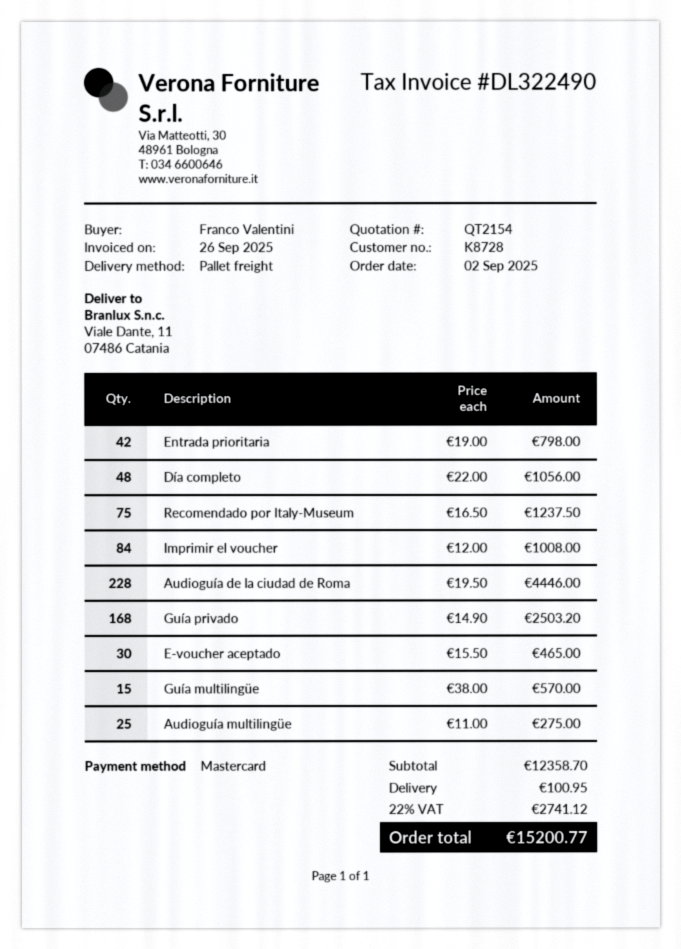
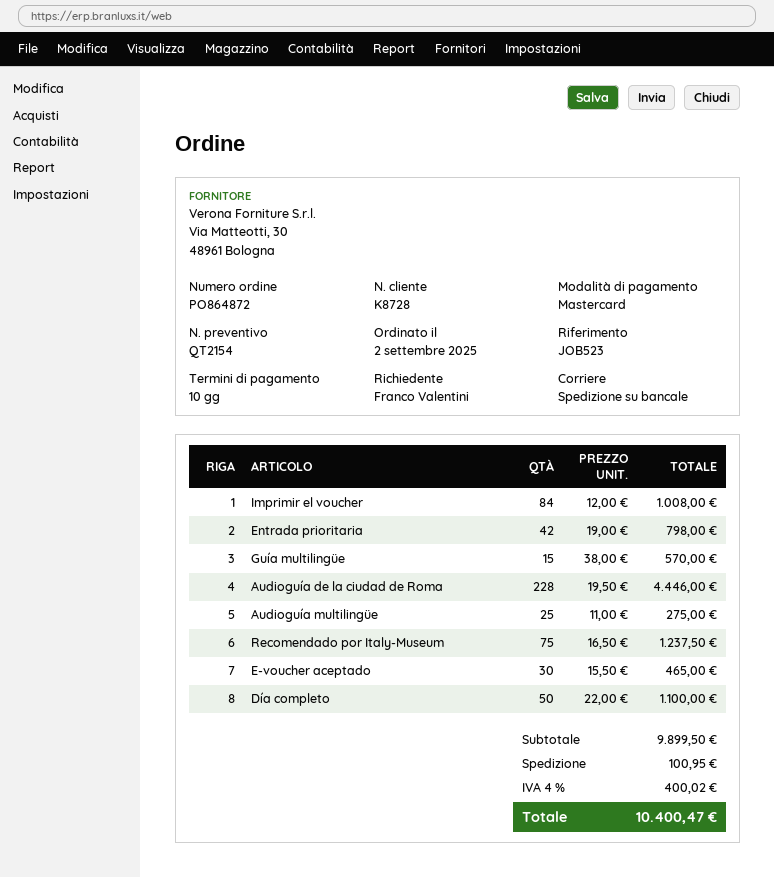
Día completo: 48 x 22.00 = 1056.00 -> 50 x 22.00 = 1100.00
Guía privado: 168 x 14.90 = 2503.20 -> none
subtotal: 12358.70 -> 9899.50
tax: 22% = 2741.12 -> 4% = 400.02
total: 15200.77 -> 10400.47

